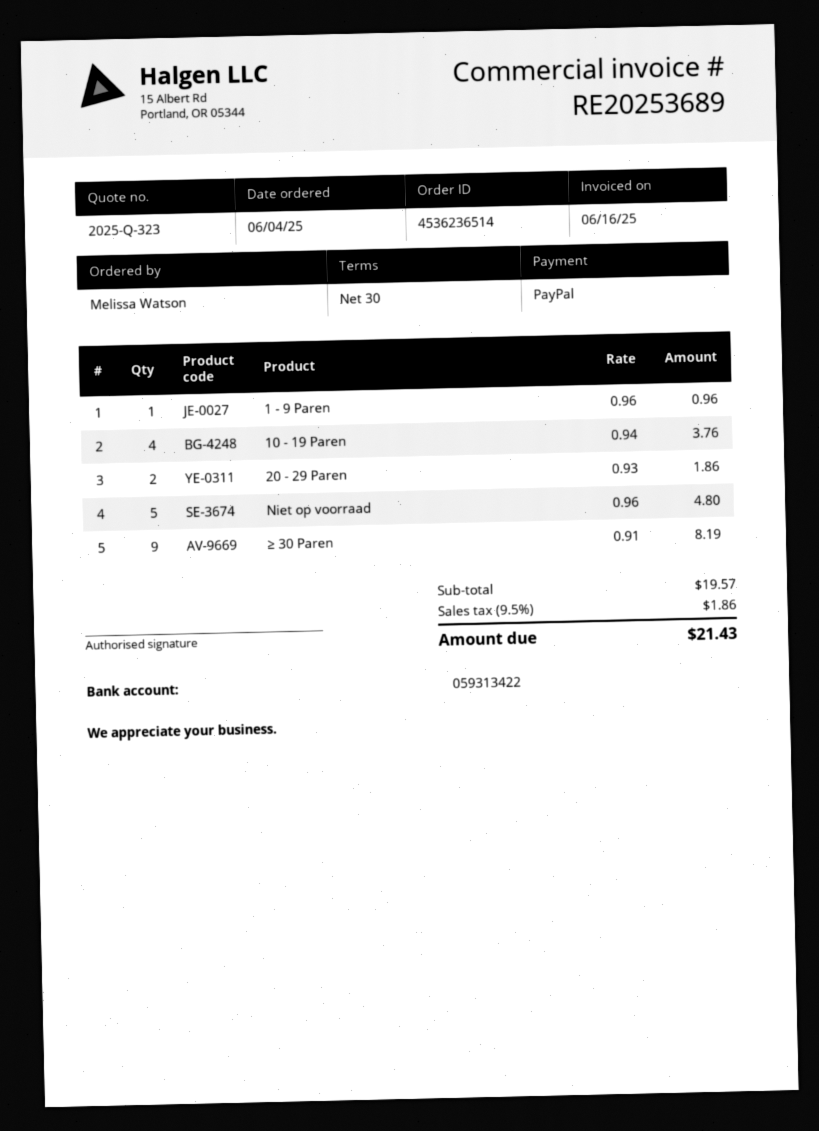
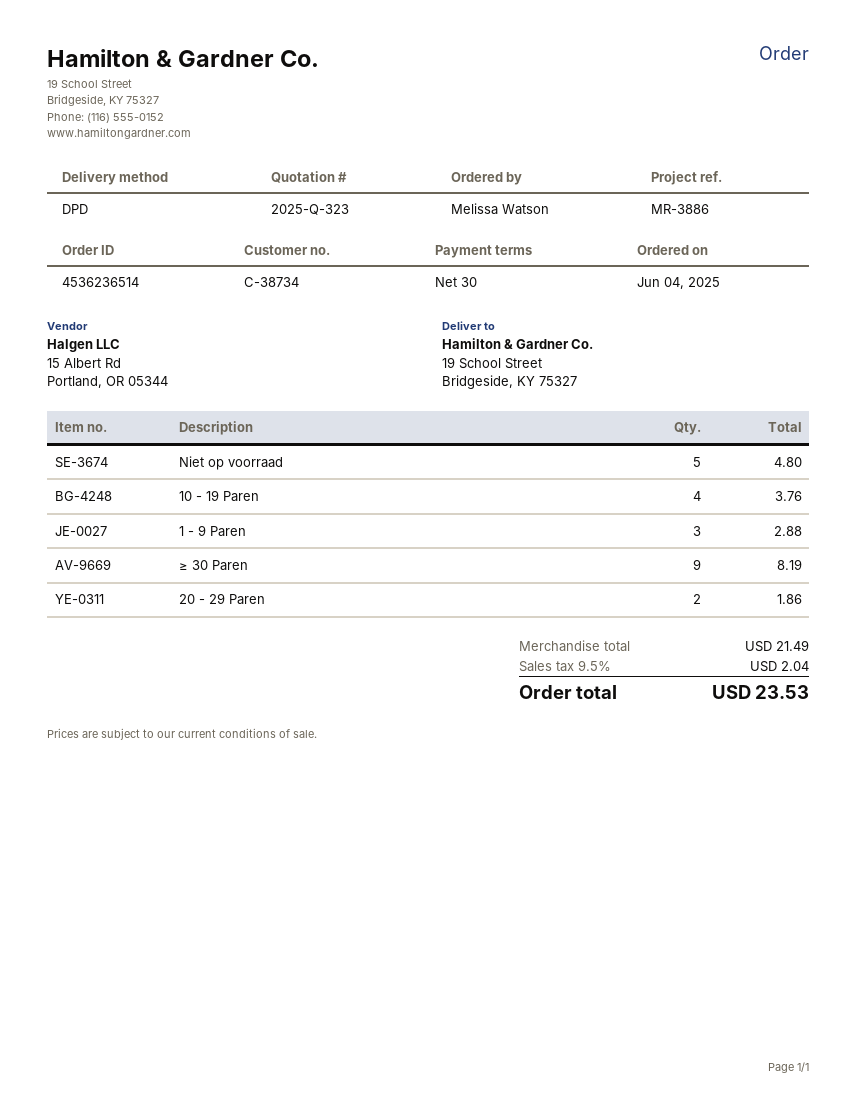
1 - 9 Paren: 1 for 0.96 -> 3 for 2.88
subtotal: 19.57 -> 21.49
tax: 9.5% = 1.86 -> 9.5% = 2.04
total: 21.43 -> 23.53

